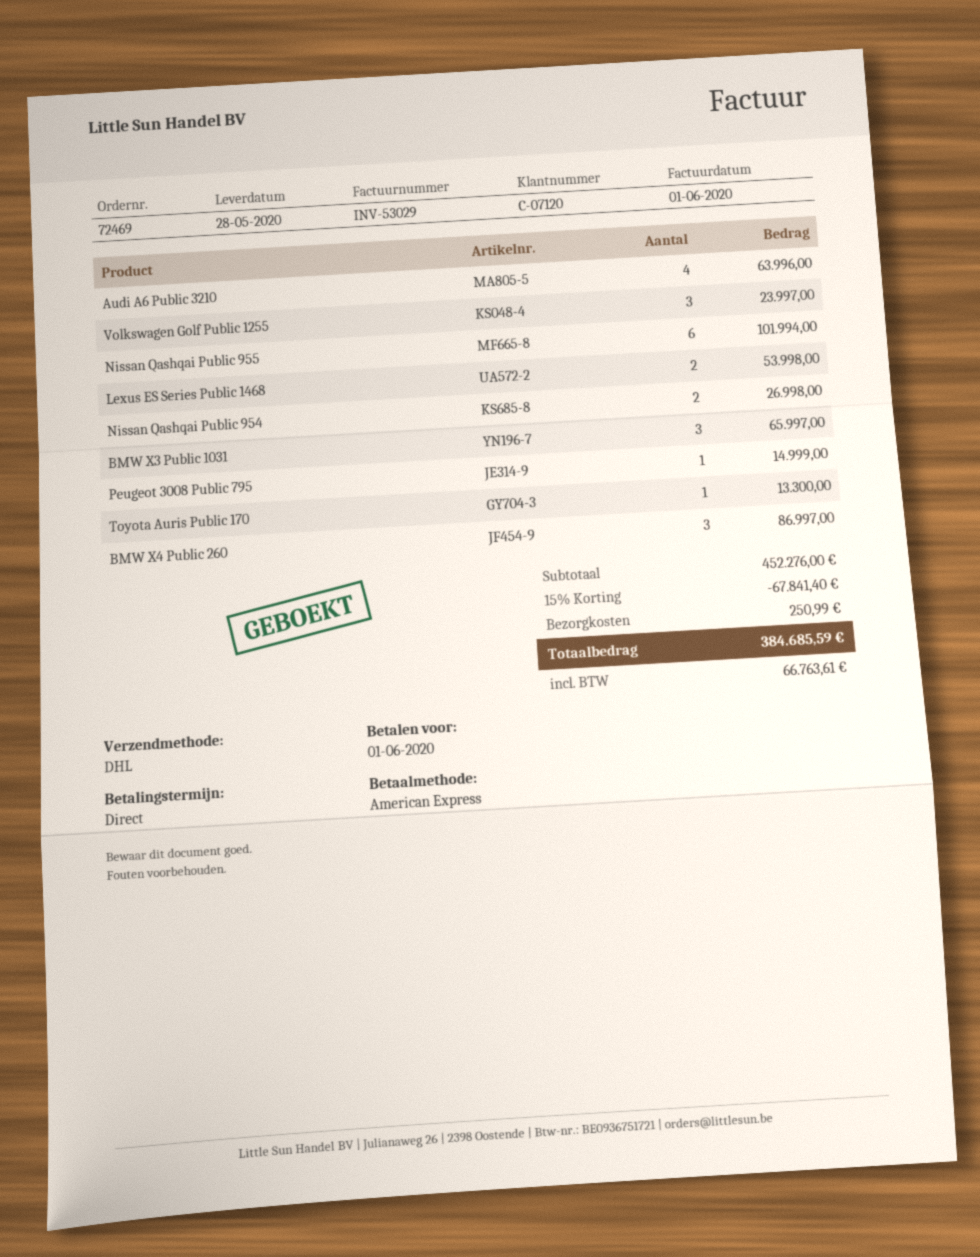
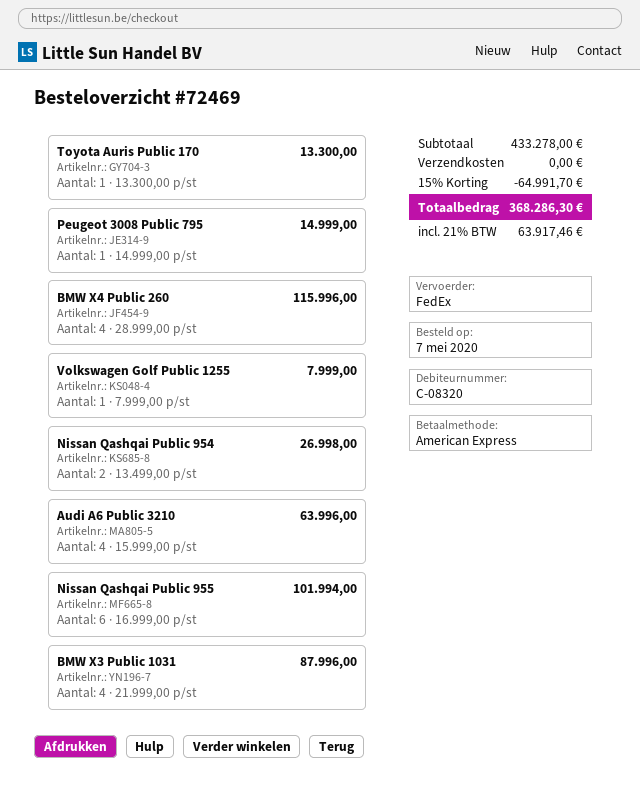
customer number: C-07120 -> C-08320
shipping method: DHL -> FedEx
Volkswagen Golf Public 1255: 3 for 23997.00 -> 1 for 7999.00
Lexus ES Series Public 1468: 2 for 53998.00 -> none
BMW X3 Public 1031: 3 for 65997.00 -> 4 for 87996.00
BMW X4 Public 260: 3 for 86997.00 -> 4 for 115996.00
subtotal: 452276.00 -> 433278.00
discount: 15% = 67841.40 -> 15% = 64991.70
shipping: 250.99 -> 0.00
tax: 66763.61 -> 63917.46
total: 384685.59 -> 368286.30

